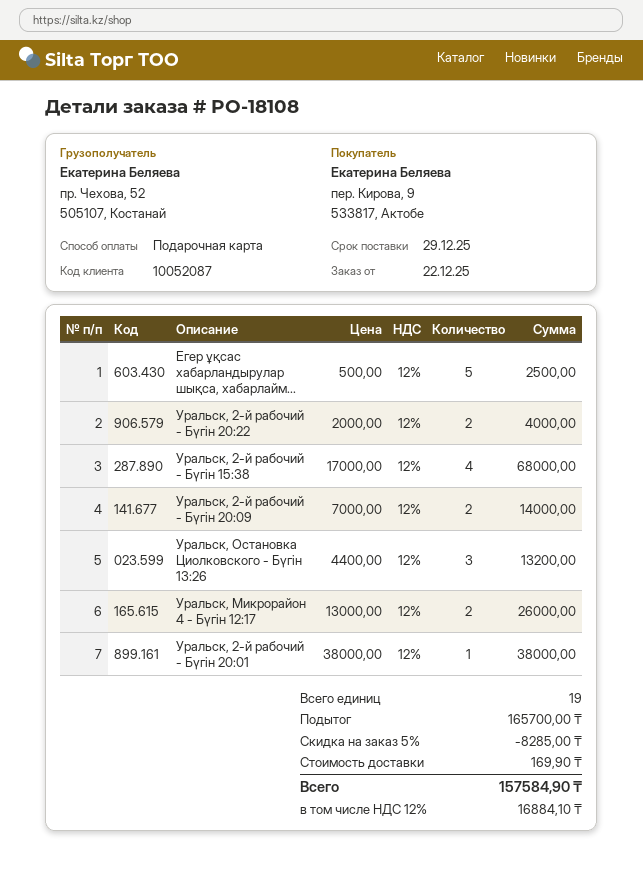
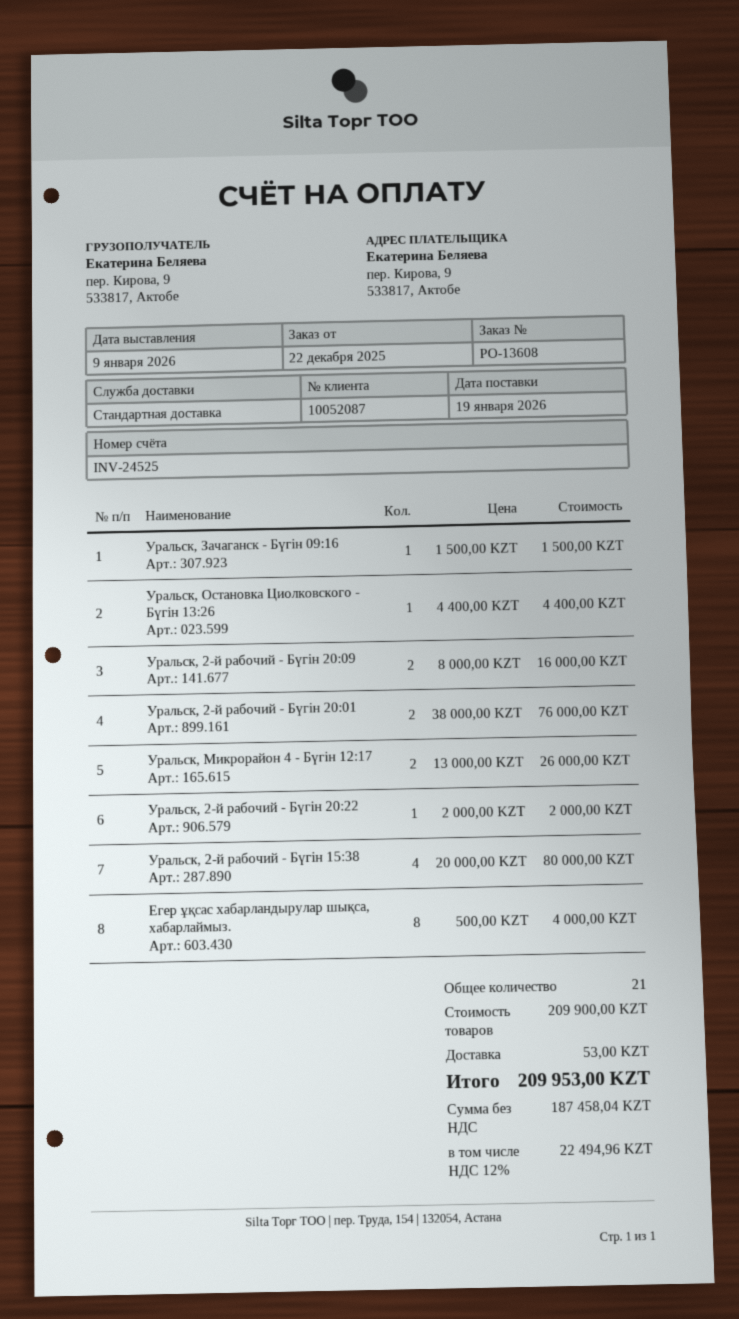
order number: PO-18108 -> PO-13608
delivery date: 2025-12-29 -> 2026-01-19
ship to: пр. Чехова, 52, 505107, Костанай -> пер. Кирова, 9, 533817, Актобе
Егер ұқсас хабарландырулар шықса, хабарлайм...: 5 x 500.00 = 2500.00 -> 8 x 500.00 = 4000.00
Уральск, 2-й рабочий - Бүгін 20:22: 2 x 2000.00 = 4000.00 -> 1 x 2000.00 = 2000.00
Уральск, 2-й рабочий - Бүгін 15:38: 4 x 17000.00 = 68000.00 -> 4 x 20000.00 = 80000.00
Уральск, 2-й рабочий - Бүгін 20:09: 2 x 7000.00 = 14000.00 -> 2 x 8000.00 = 16000.00
Уральск, Остановка Циолковского - Бүгін 13:26: 3 x 4400.00 = 13200.00 -> 1 x 4400.00 = 4400.00
Уральск, 2-й рабочий - Бүгін 20:01: 1 x 38000.00 = 38000.00 -> 2 x 38000.00 = 76000.00
Уральск, Зачаганск - Бүгін 09:16: none -> 1 x 1500.00 = 1500.00
total quantity: 19 -> 21
subtotal: 165700.00 -> 209900.00
discount: 5% = 8285.00 -> none
shipping: 169.90 -> 53.00
tax: 12% = 16884.10 -> 12% = 22494.96
total: 157584.90 -> 209953.00

